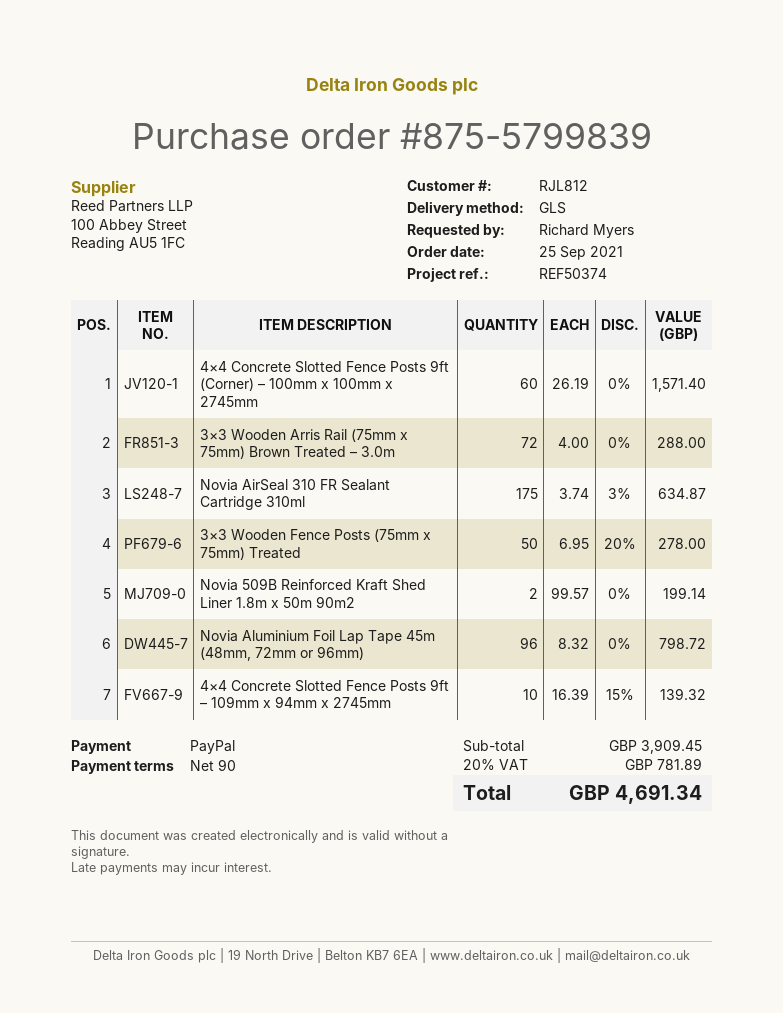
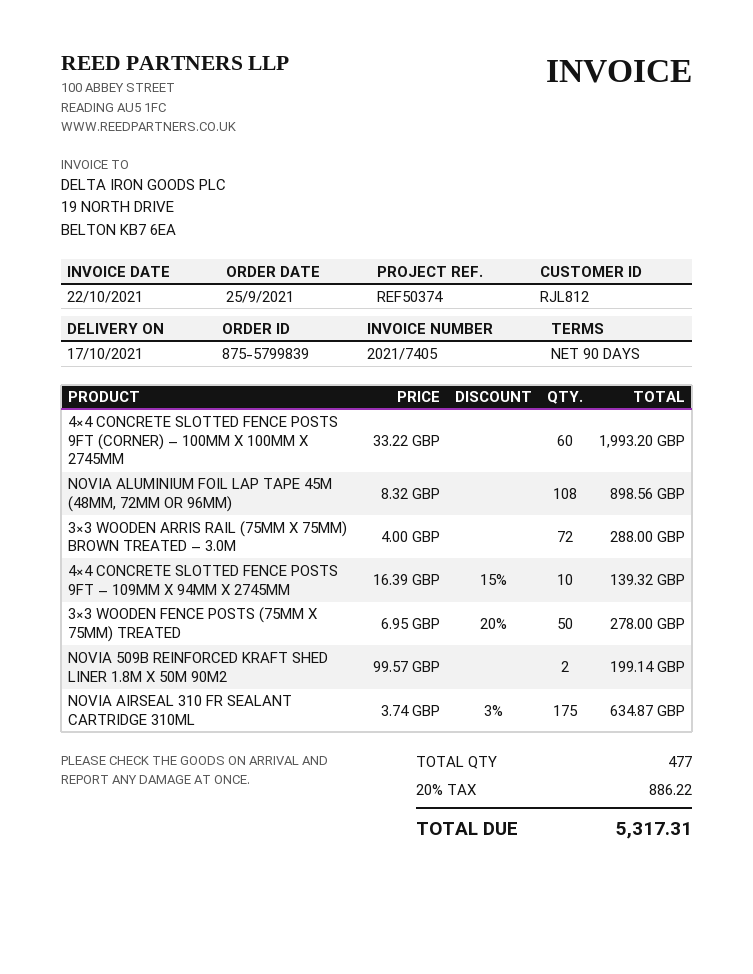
4×4 Concrete Slotted Fence Posts 9ft (Corner) – 100mm x 100mm x 2745mm: 60 x 26.19 = 1571.40 -> 60 x 33.22 = 1993.20
Novia Aluminium Foil Lap Tape 45m (48mm, 72mm or 96mm): 96 x 8.32 = 798.72 -> 108 x 8.32 = 898.56
tax: 20% = 781.89 -> 20% = 886.22
total: 4691.34 -> 5317.31

